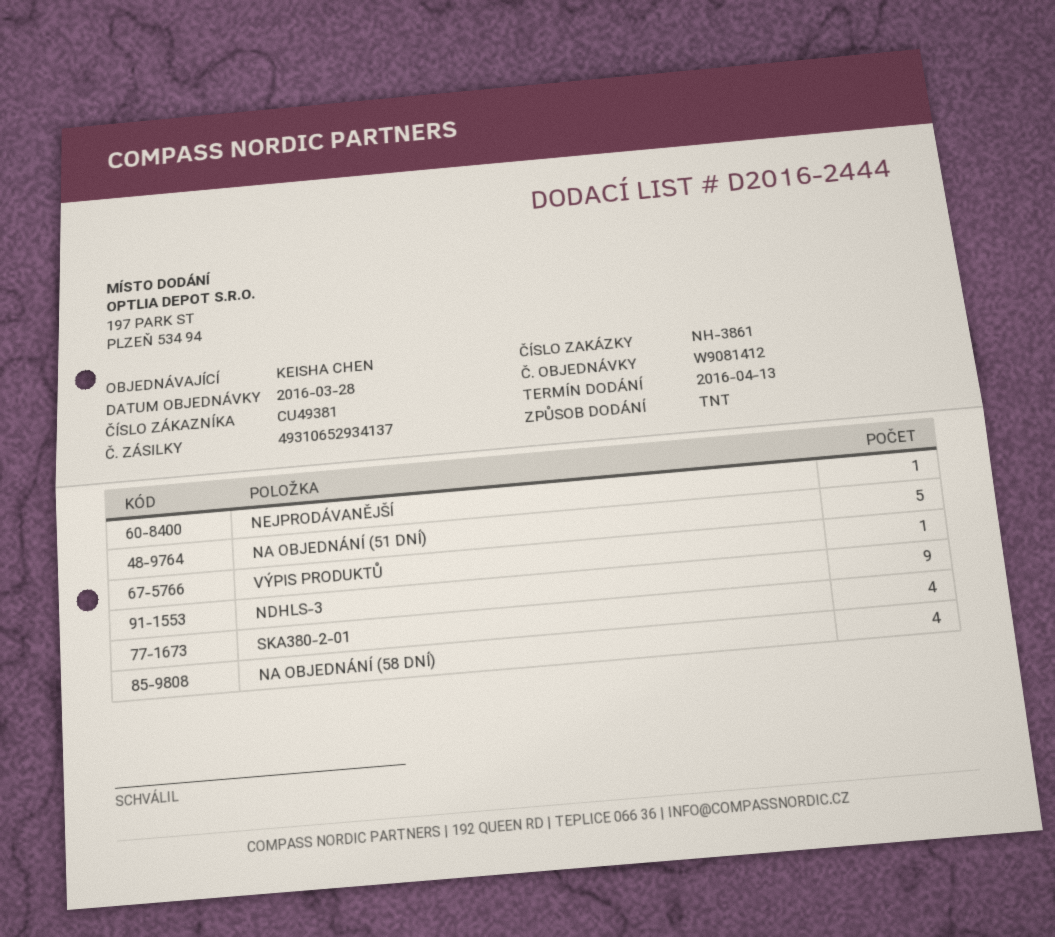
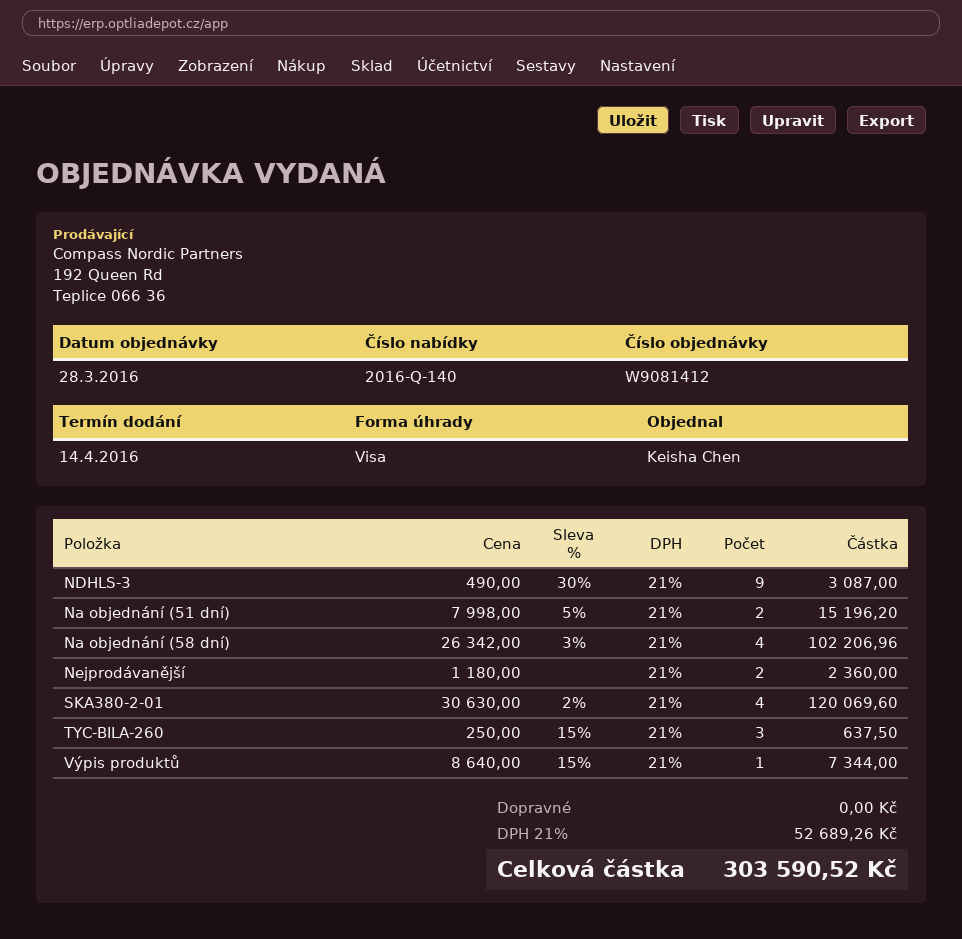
delivery date: 2016-04-13 -> 2016-04-14
NEJPRODÁVANĚJŠÍ: 1 -> 2
NA OBJEDNÁNÍ (51 DNÍ): 5 -> 2
TYC-BILA-260: none -> 3

